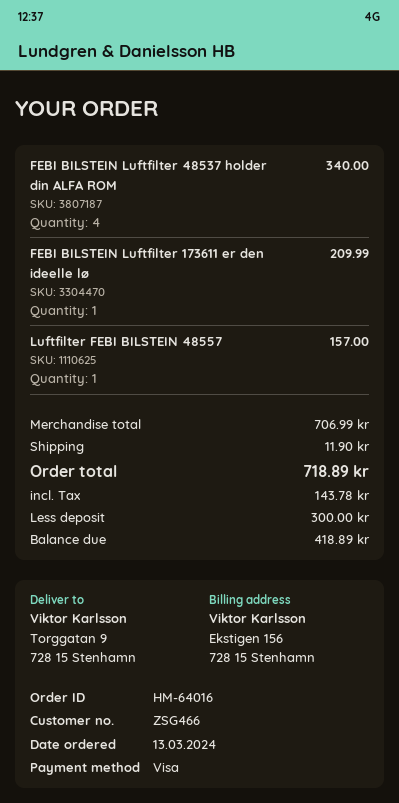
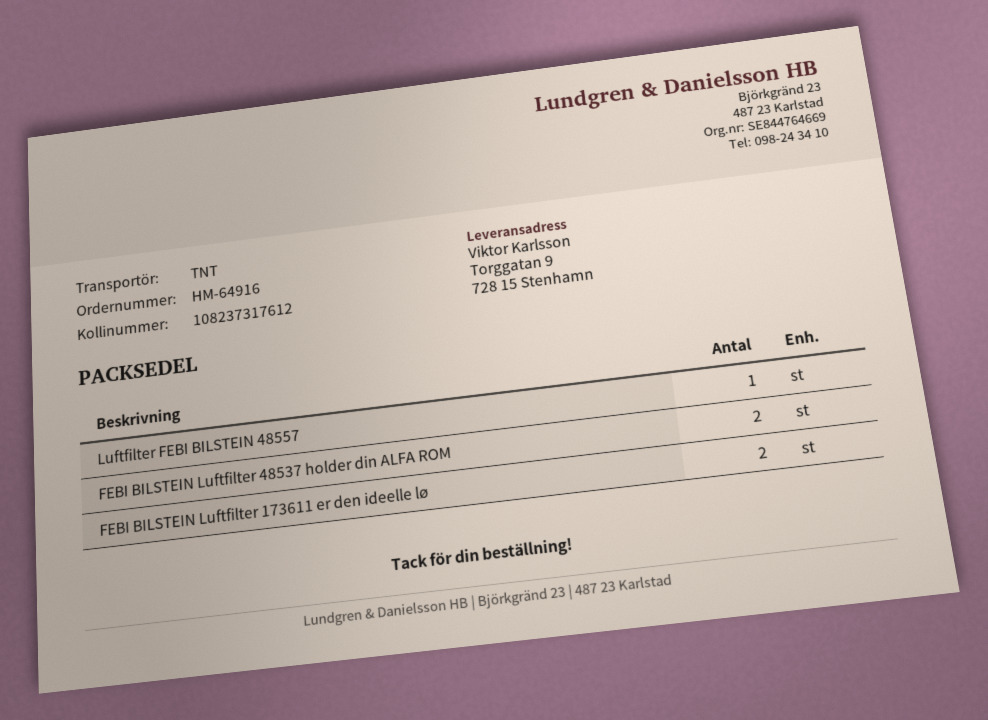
order number: HM-64016 -> HM-64916
FEBI BILSTEIN Luftfilter 48537 holder din ALFA ROM: 4 -> 2
FEBI BILSTEIN Luftfilter 173611 er den ideelle lø: 1 -> 2

